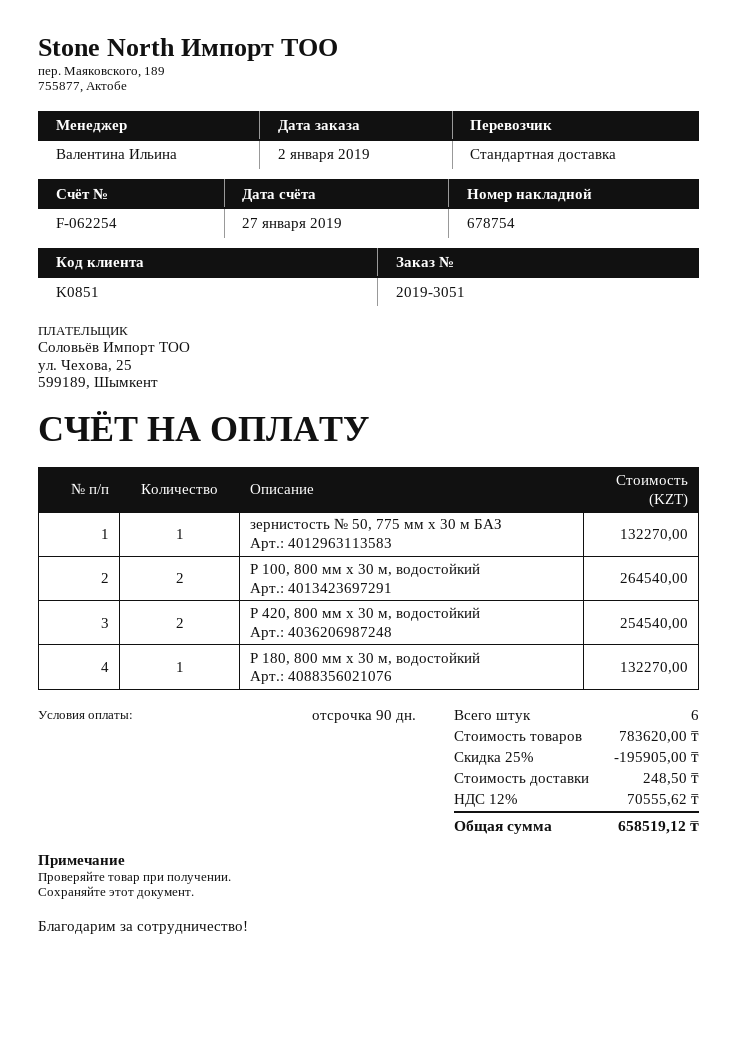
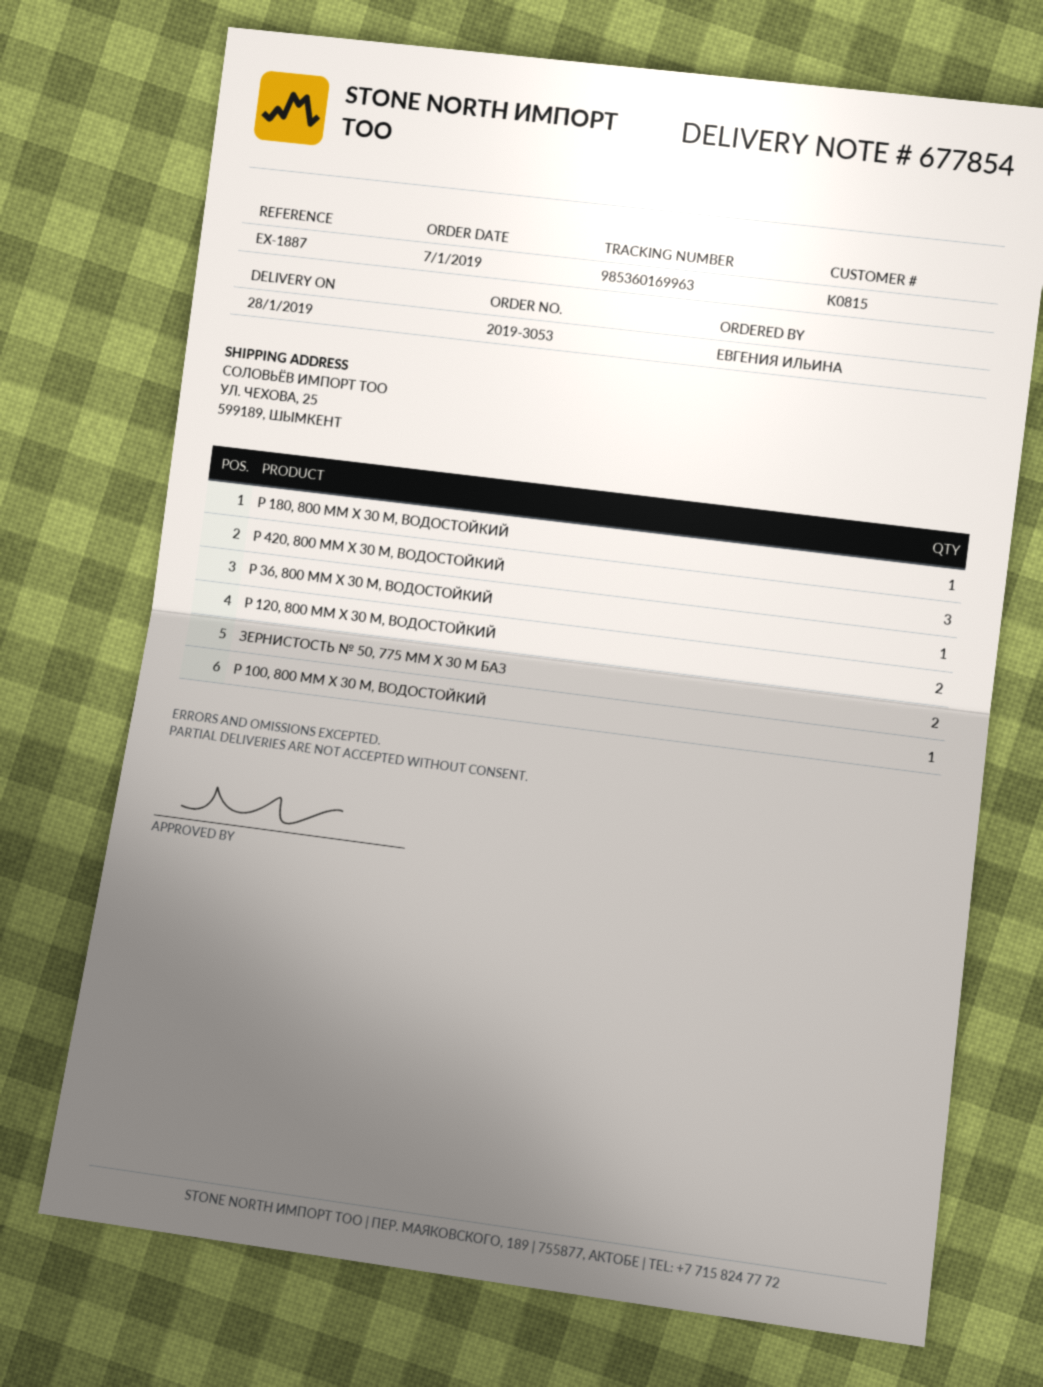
order number: 2019-3051 -> 2019-3053
order date: 2019-01-02 -> 2019-01-07
delivery note number: 678754 -> 677854
customer number: K0851 -> K0815
зернистость № 50, 775 мм х 30 м БАЗ: 1 -> 2
Р 100, 800 мм x 30 м, водостойкий: 2 -> 1
Р 420, 800 мм x 30 м, водостойкий: 2 -> 3
Р 36, 800 ММ X 30 М, ВОДОСТОЙКИЙ: none -> 1
Р 120, 800 ММ X 30 М, ВОДОСТОЙКИЙ: none -> 2

